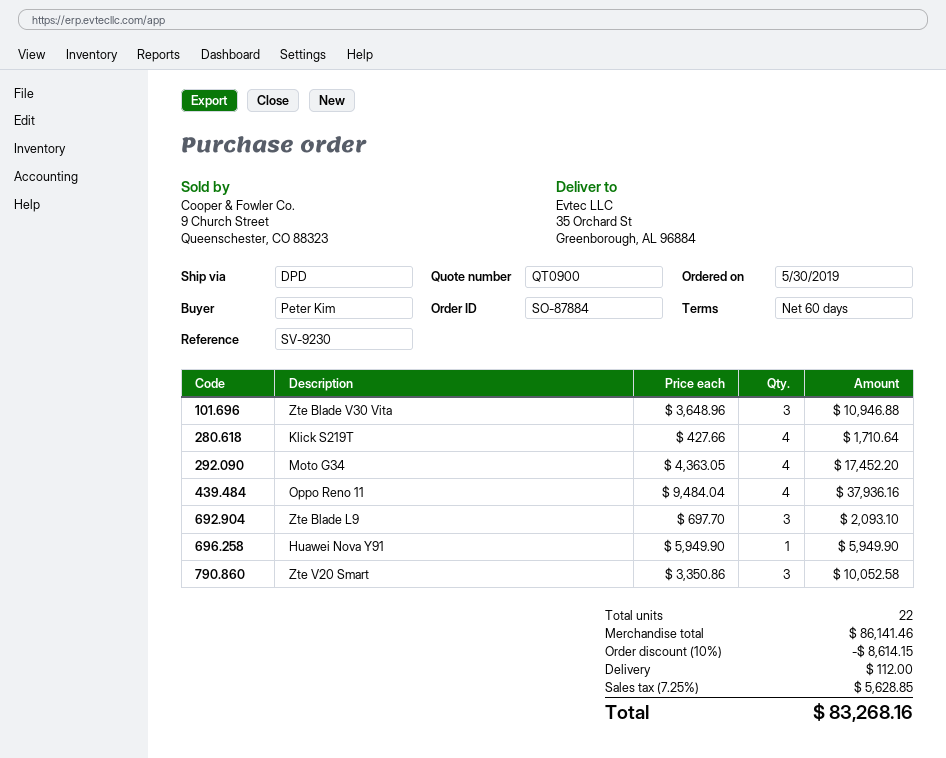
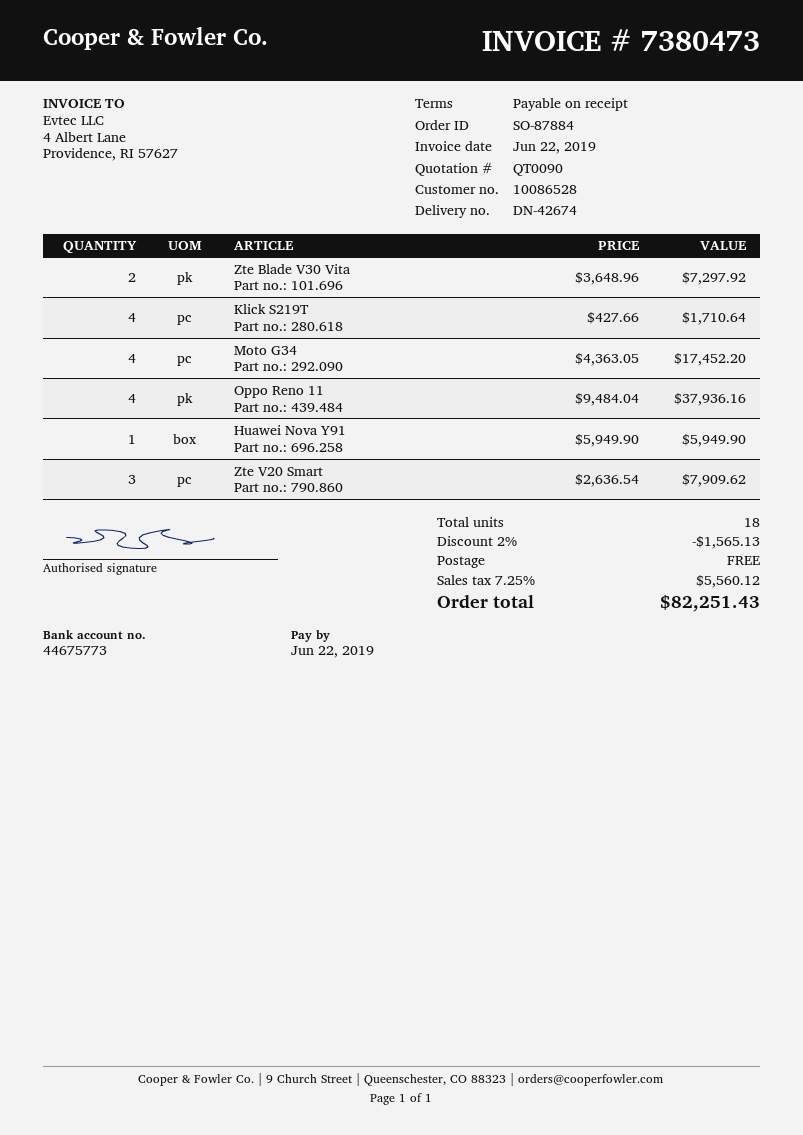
quote number: QT0900 -> QT0090
payment terms: 60 days -> on receipt
Zte Blade V30 Vita: 3 x 3648.96 = 10946.88 -> 2 x 3648.96 = 7297.92
Zte Blade L9: 3 x 697.70 = 2093.10 -> none
Zte V20 Smart: 3 x 3350.86 = 10052.58 -> 3 x 2636.54 = 7909.62
total quantity: 22 -> 18
discount: 10% = 8614.15 -> 2% = 1565.13
shipping: 112.00 -> 0.00
tax: 7.25% = 5628.85 -> 7.25% = 5560.12
total: 83268.16 -> 82251.43

